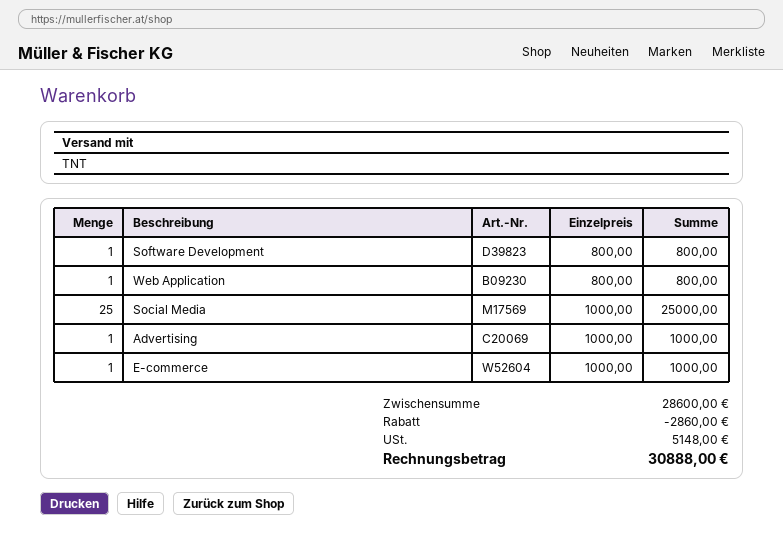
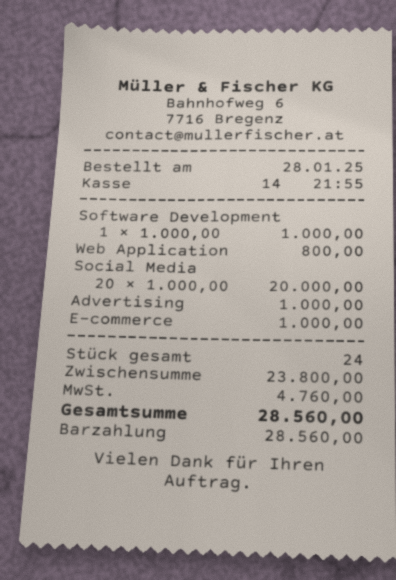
Software Development: 1 x 800.00 = 800.00 -> 1 x 1000.00 = 1000.00
Social Media: 25 x 1000.00 = 25000.00 -> 20 x 1000.00 = 20000.00
subtotal: 28600.00 -> 23800.00
discount: 2860.00 -> none
tax: 5148.00 -> 4760.00
total: 30888.00 -> 28560.00

